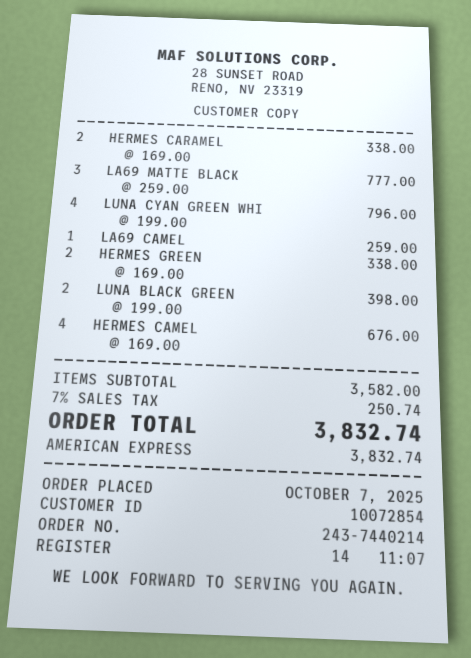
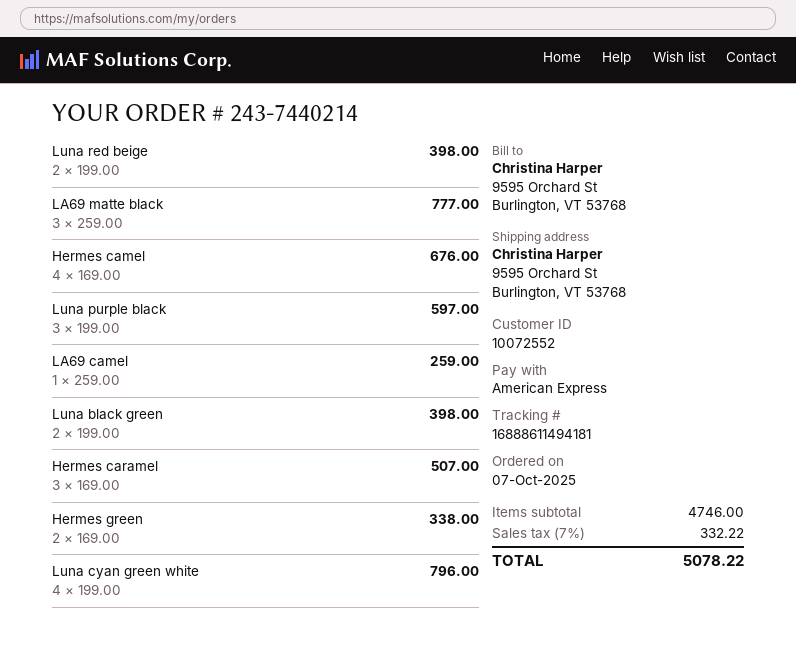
customer number: 10072854 -> 10072552
HERMES CARAMEL: 2 x 169.00 = 338.00 -> 3 x 169.00 = 507.00
Luna red beige: none -> 2 x 199.00 = 398.00
Luna purple black: none -> 3 x 199.00 = 597.00
subtotal: 3582.00 -> 4746.00
tax: 7% = 250.74 -> 7% = 332.22
total: 3832.74 -> 5078.22

